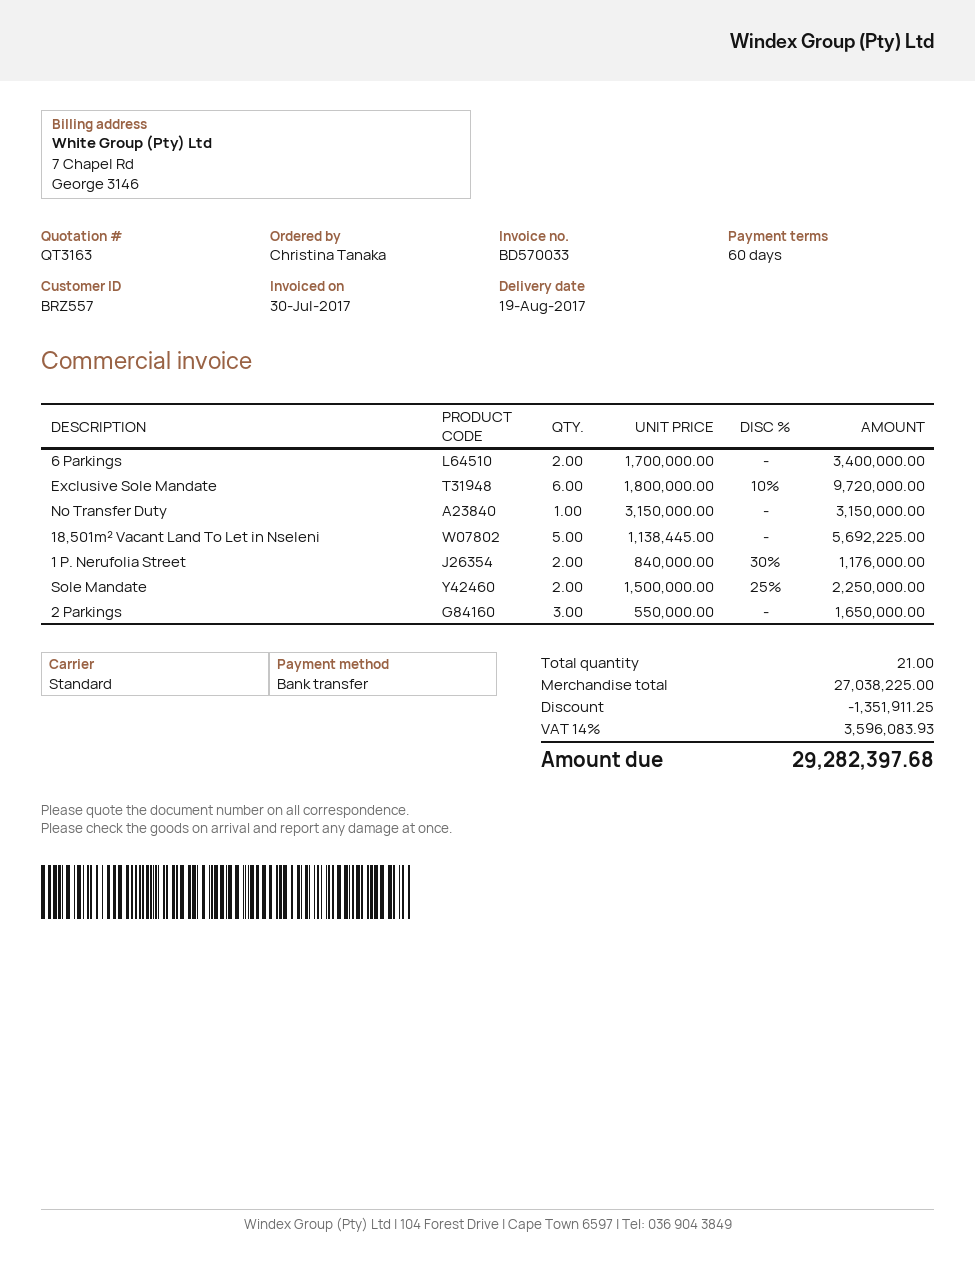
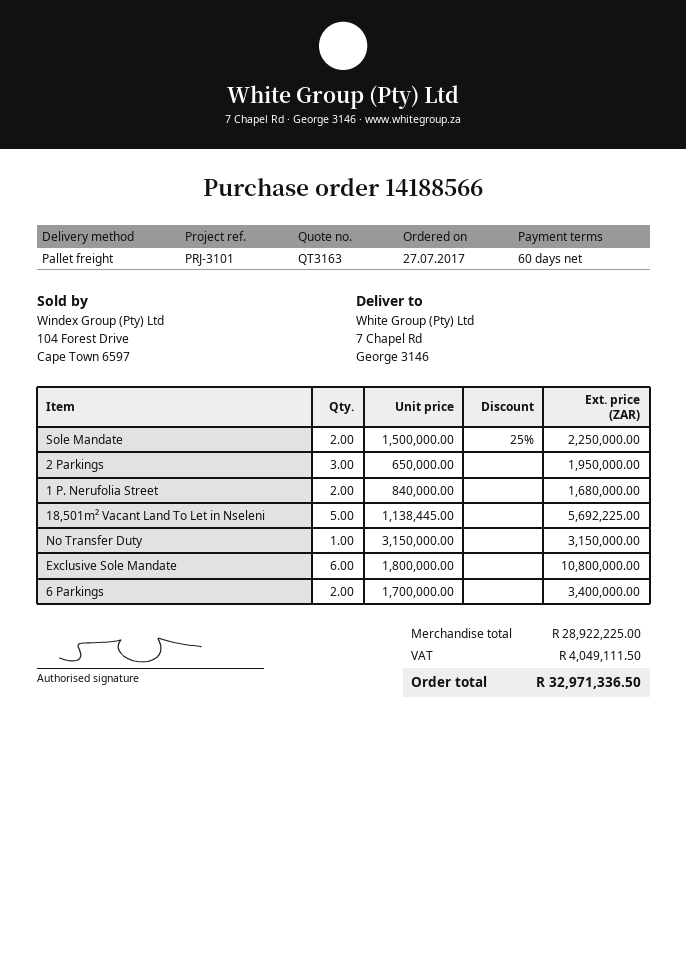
shipping method: standard -> pallet freight
Exclusive Sole Mandate: 6 x 1800000.00 - 10% = 9720000.00 -> 6 x 1800000.00 = 10800000.00
1 P. Nerufolia Street: 2 x 840000.00 - 30% = 1176000.00 -> 2 x 840000.00 = 1680000.00
2 Parkings: 3 x 550000.00 = 1650000.00 -> 3 x 650000.00 = 1950000.00
subtotal: 27038225.00 -> 28922225.00
discount: 1351911.25 -> none
tax: 3596083.93 -> 4049111.50
total: 29282397.68 -> 32971336.50

